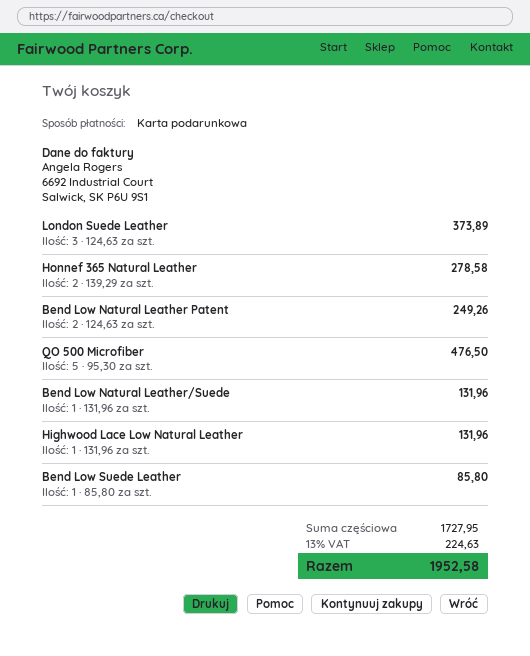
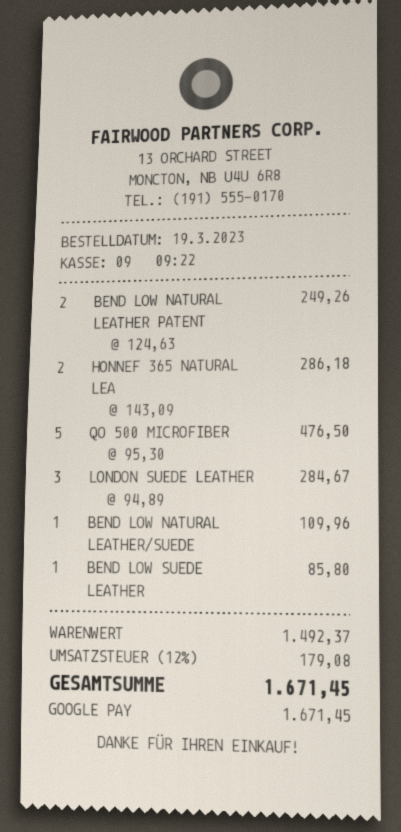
payment method: gift card -> Google Pay
London Suede Leather: 3 x 124.63 = 373.89 -> 3 x 94.89 = 284.67
Honnef 365 Natural Leather: 2 x 139.29 = 278.58 -> 2 x 143.09 = 286.18
Bend Low Natural Leather/Suede: 1 x 131.96 = 131.96 -> 1 x 109.96 = 109.96
Highwood Lace Low Natural Leather: 1 x 131.96 = 131.96 -> none
subtotal: 1727.95 -> 1492.37
tax: 13% = 224.63 -> 12% = 179.08
total: 1952.58 -> 1671.45

